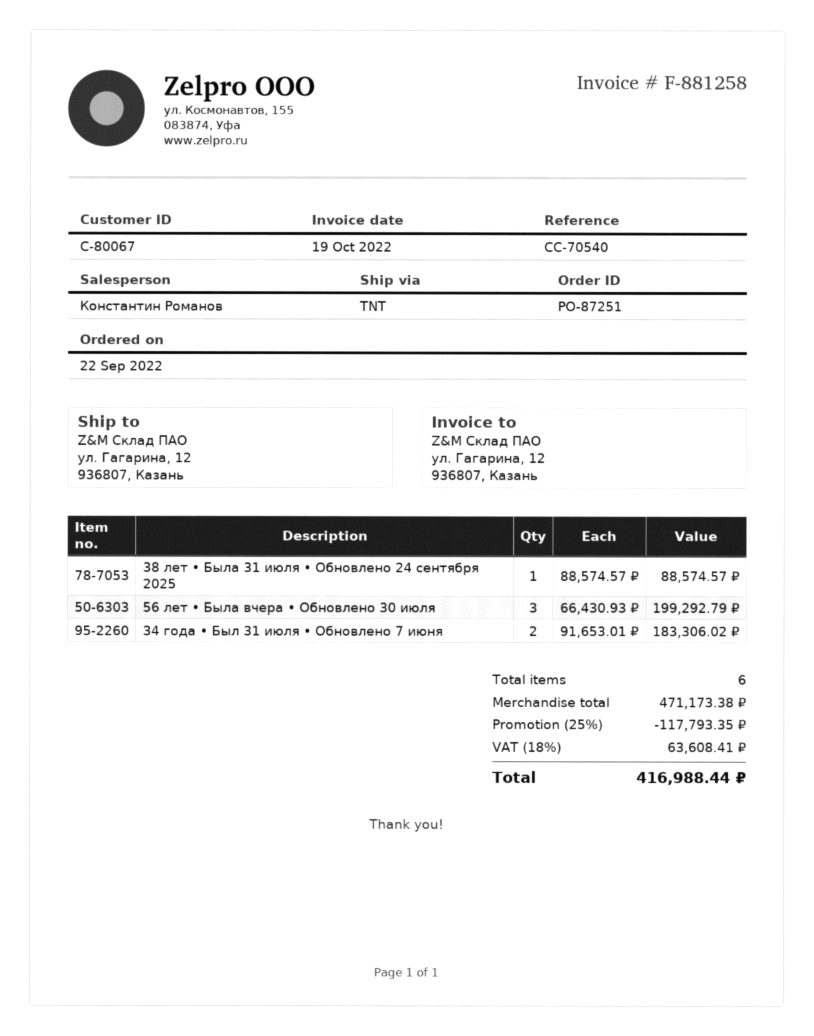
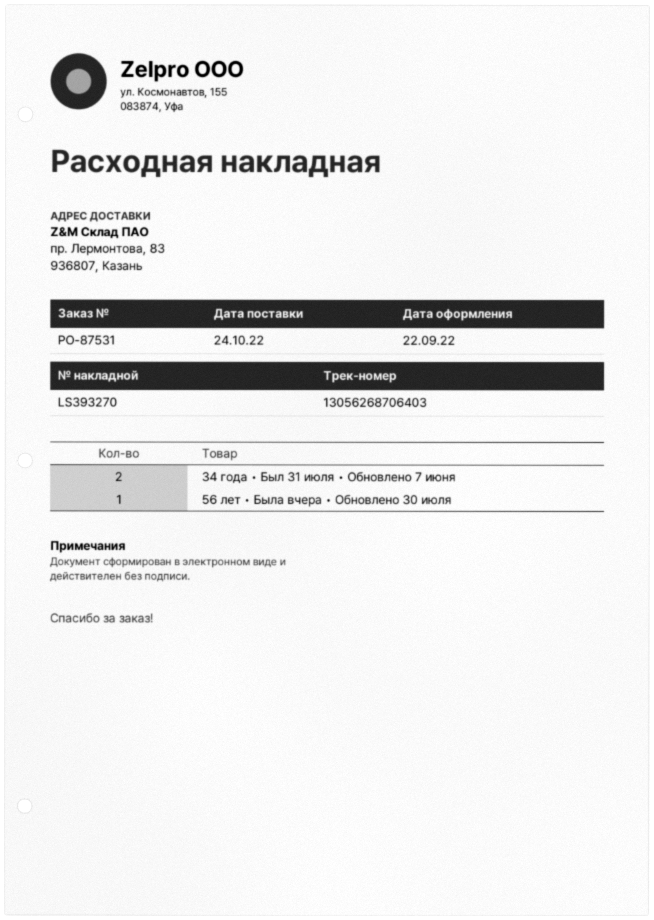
order number: PO-87251 -> PO-87531
ship to: ул. Гагарина, 12, 936807, Казань -> пр. Лермонтова, 83, 936807, Казань
38 лет • Была 31 июля • Обновлено 24 сентября 2025: 1 -> none
56 лет • Была вчера • Обновлено 30 июля: 3 -> 1

